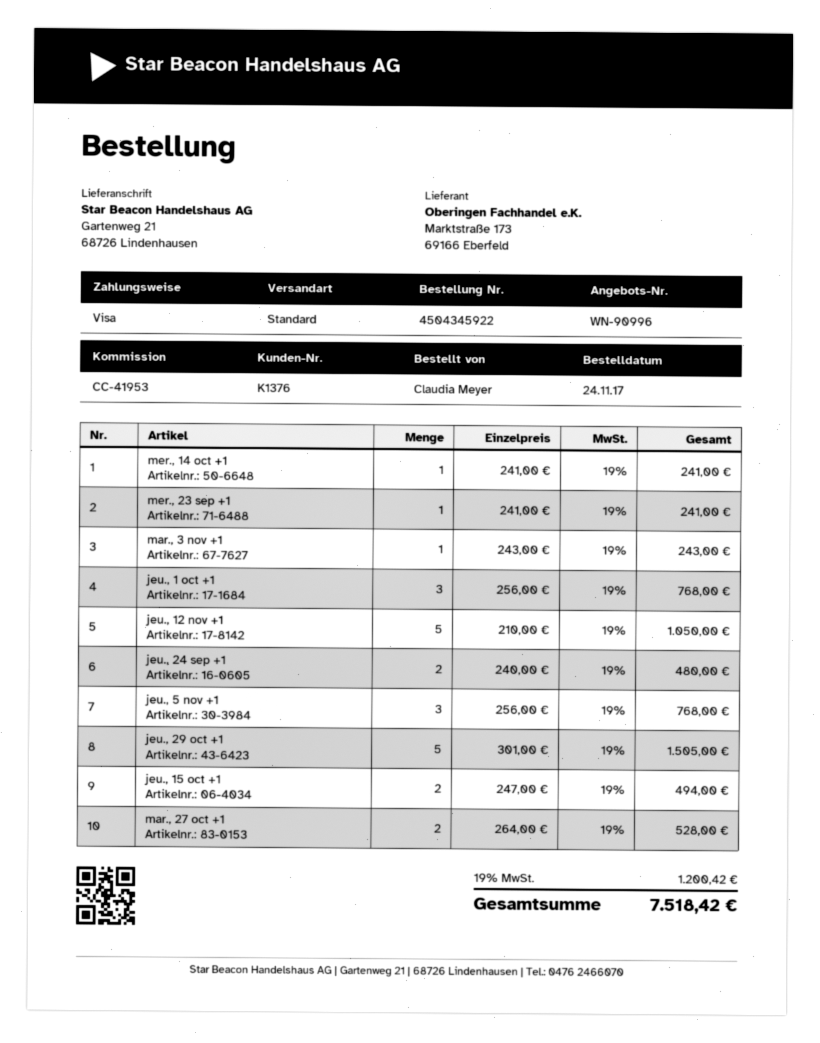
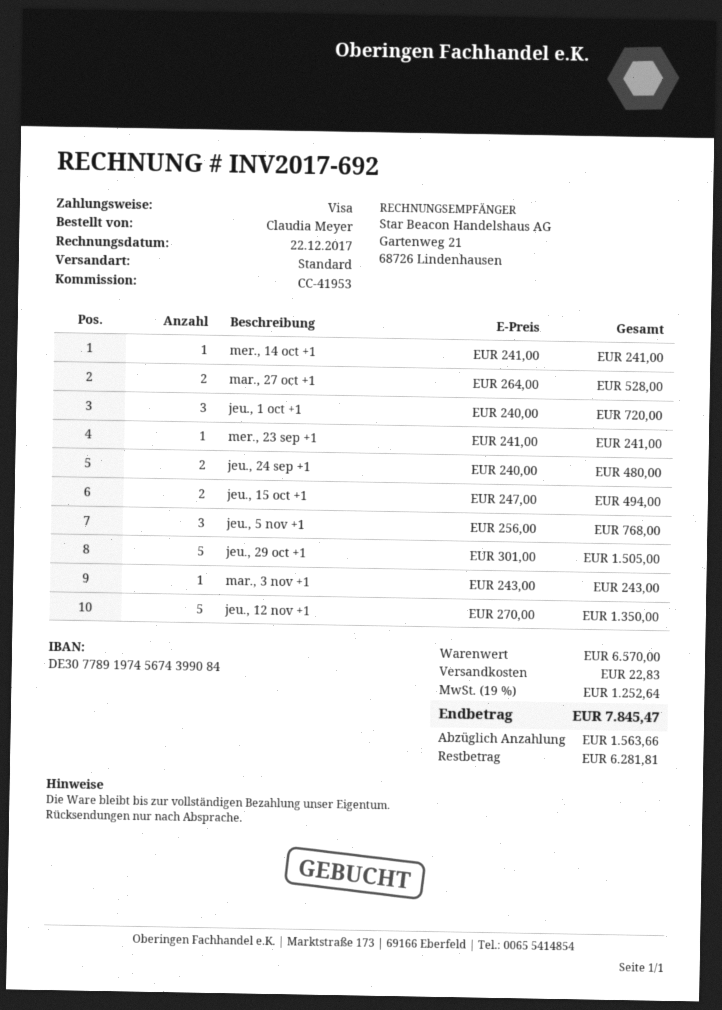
jeu., 1 oct +1: 3 x 256.00 = 768.00 -> 3 x 240.00 = 720.00
jeu., 12 nov +1: 5 x 210.00 = 1050.00 -> 5 x 270.00 = 1350.00
shipping: none -> 22.83
tax: 19% = 1200.42 -> 19% = 1252.64
total: 7518.42 -> 7845.47

